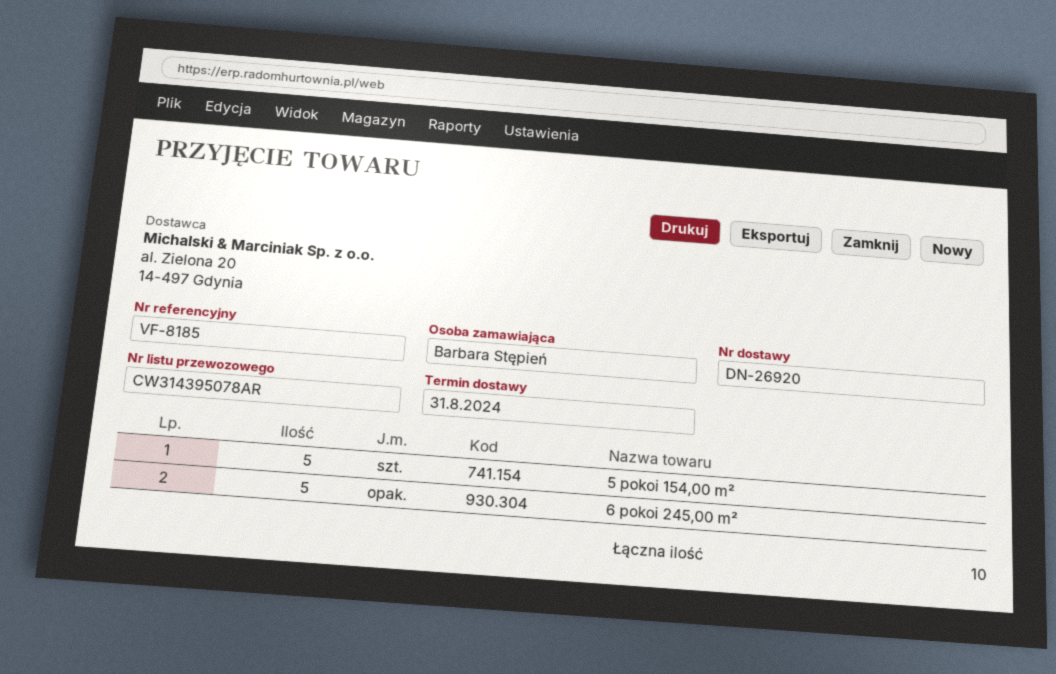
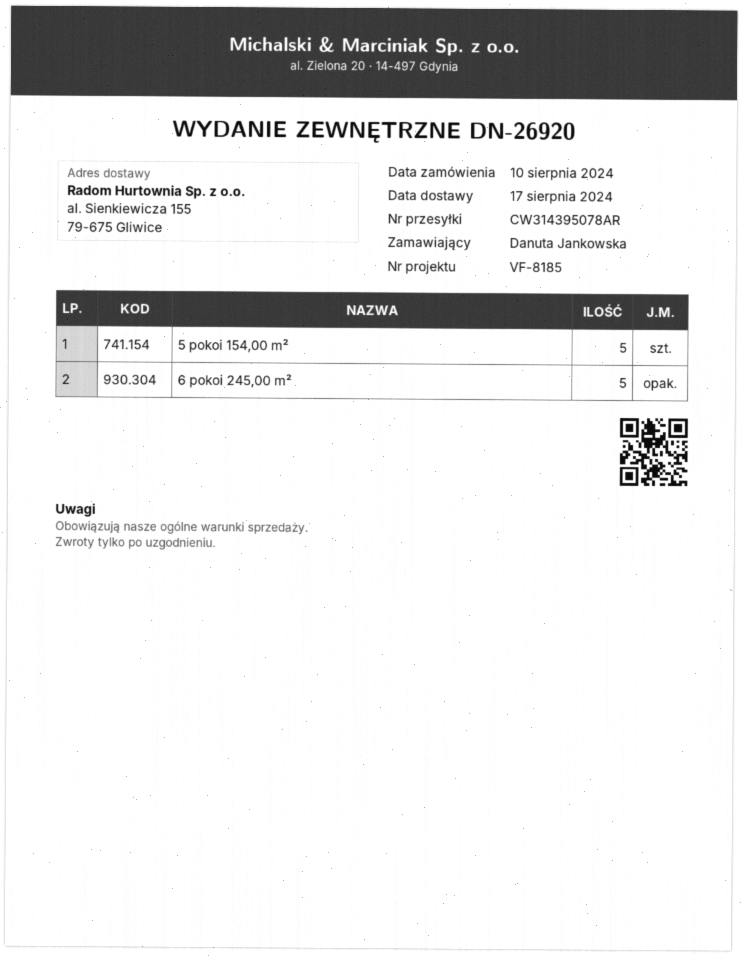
delivery date: 2024-08-31 -> 2024-08-17
ordered by: Barbara Stępień -> Danuta Jankowska

